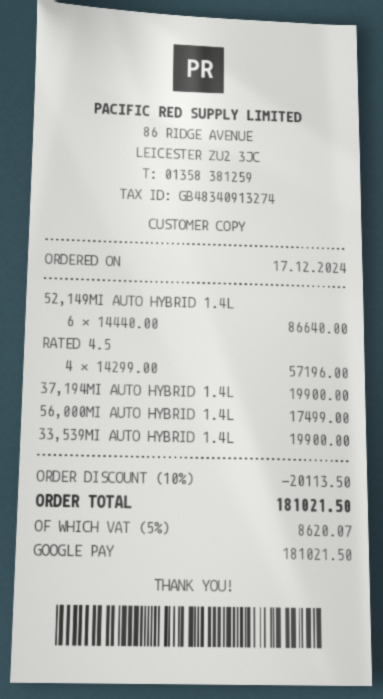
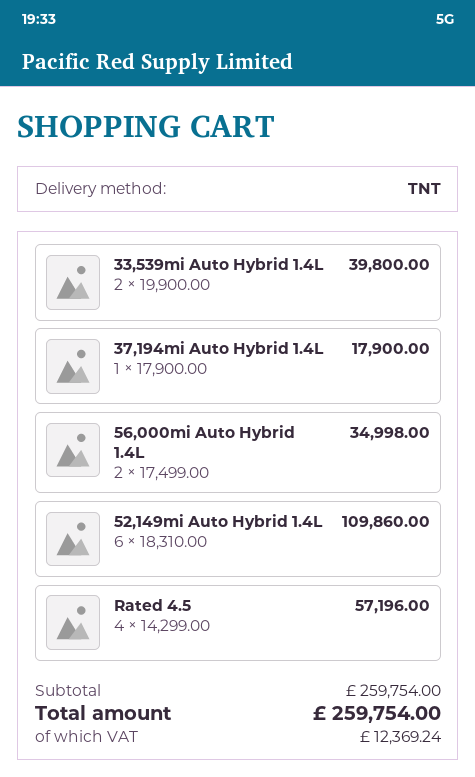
52,149MI AUTO HYBRID 1.4L: 6 x 14440.00 = 86640.00 -> 6 x 18310.00 = 109860.00
37,194MI AUTO HYBRID 1.4L: 1 x 19900.00 = 19900.00 -> 1 x 17900.00 = 17900.00
56,000MI AUTO HYBRID 1.4L: 1 x 17499.00 = 17499.00 -> 2 x 17499.00 = 34998.00
33,539MI AUTO HYBRID 1.4L: 1 x 19900.00 = 19900.00 -> 2 x 19900.00 = 39800.00
discount: 10% = 20113.50 -> none
tax: 8620.07 -> 12369.24
total: 181021.50 -> 259754.00

